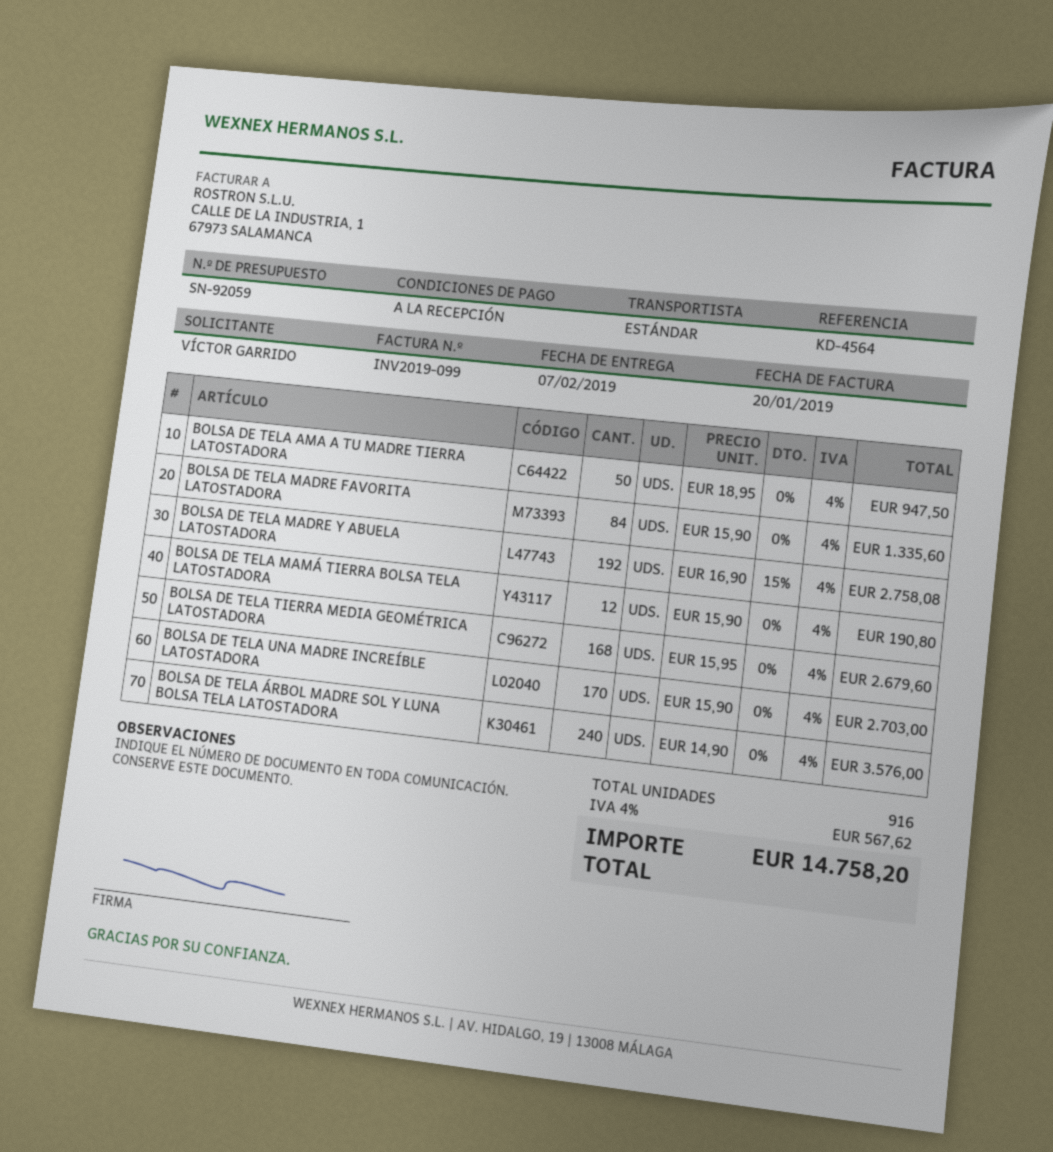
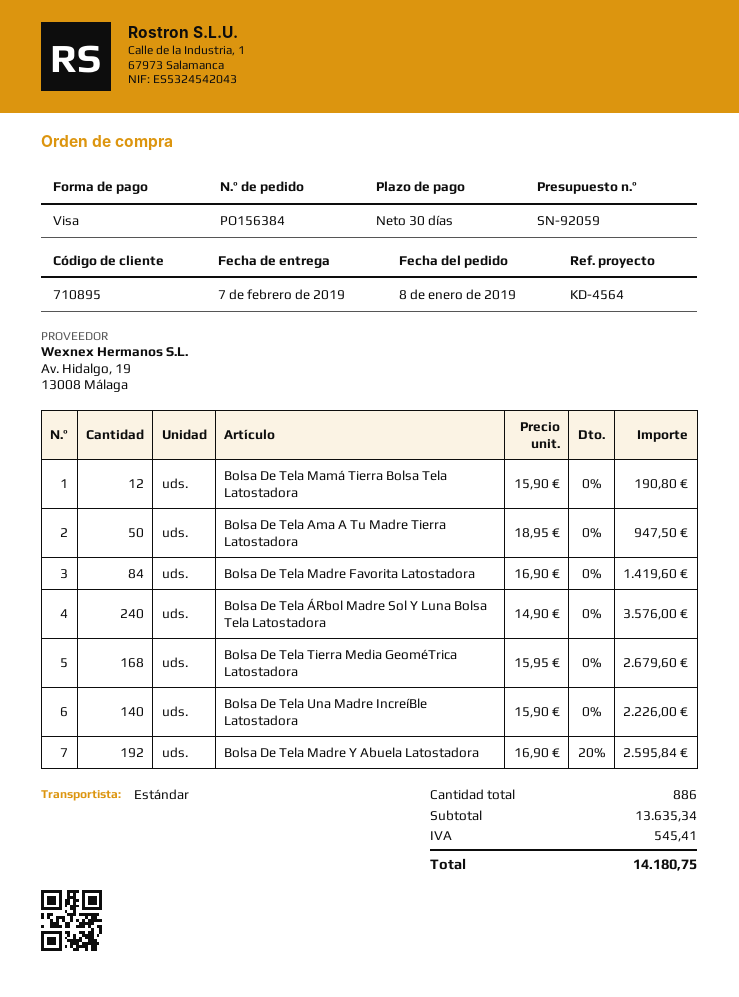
payment terms: on receipt -> 30 days
BOLSA DE TELA MADRE FAVORITA LATOSTADORA: 84 x 15.90 = 1335.60 -> 84 x 16.90 = 1419.60
BOLSA DE TELA MADRE Y ABUELA LATOSTADORA: 192 x 16.90 - 15% = 2758.08 -> 192 x 16.90 - 20% = 2595.84
BOLSA DE TELA UNA MADRE INCREÍBLE LATOSTADORA: 170 x 15.90 = 2703.00 -> 140 x 15.90 = 2226.00
total quantity: 916 -> 886
tax: 567.62 -> 545.41
total: 14758.20 -> 14180.75

